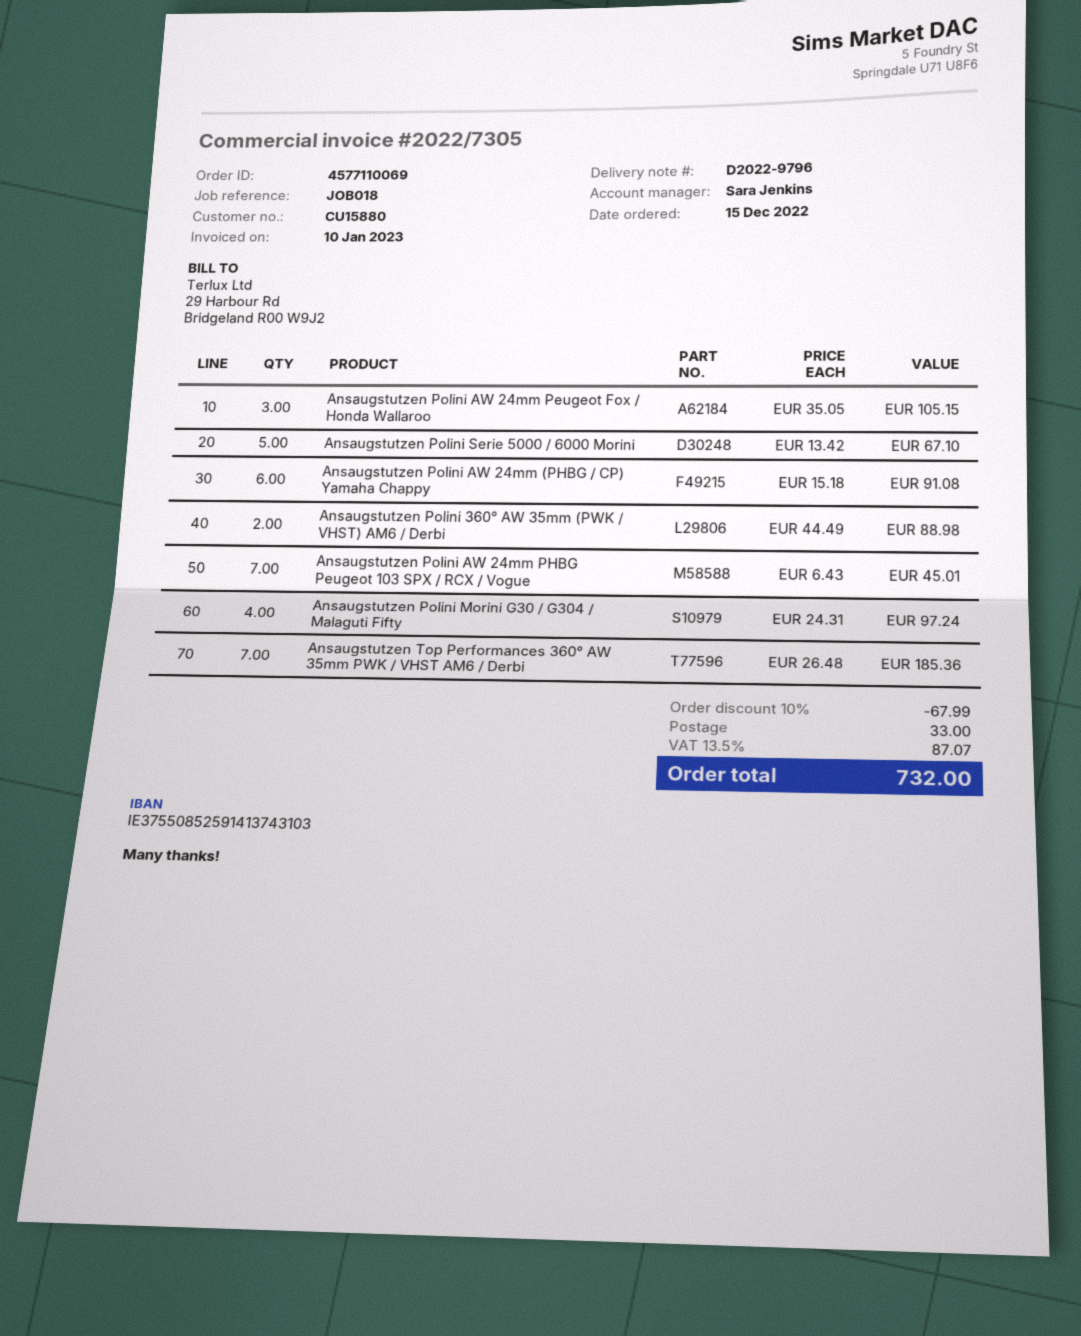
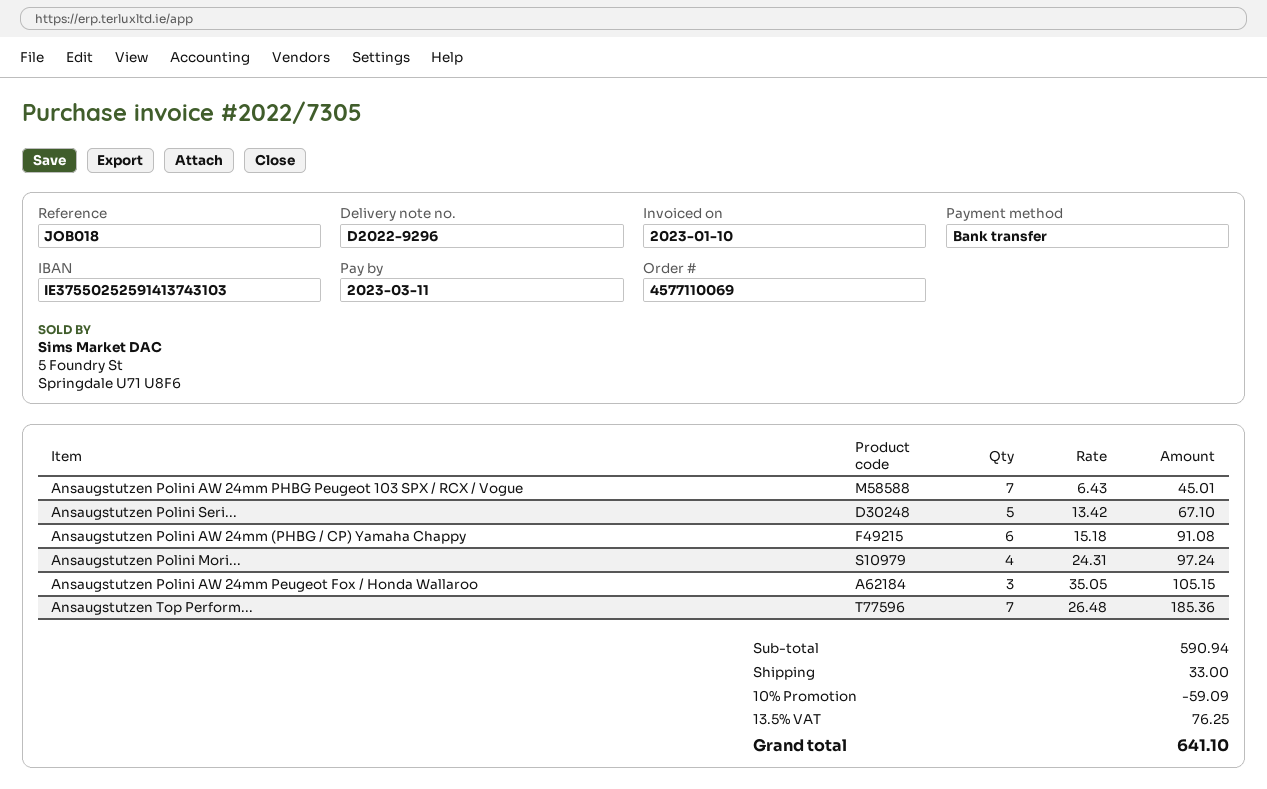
delivery note number: D2022-9796 -> D2022-9296
bank account: IE37550852591413743103 -> IE37550252591413743103
Ansaugstutzen Polini 360° AW 35mm (PWK / VHST) AM6 / Derbi: 2 x 44.49 = 88.98 -> none
discount: 10% = 67.99 -> 10% = 59.09
tax: 13.5% = 87.07 -> 13.5% = 76.25
total: 732.00 -> 641.10

